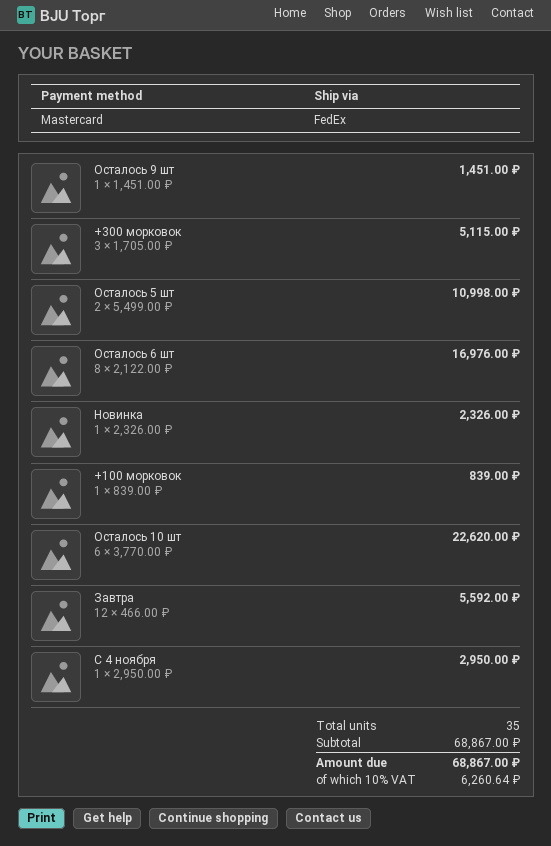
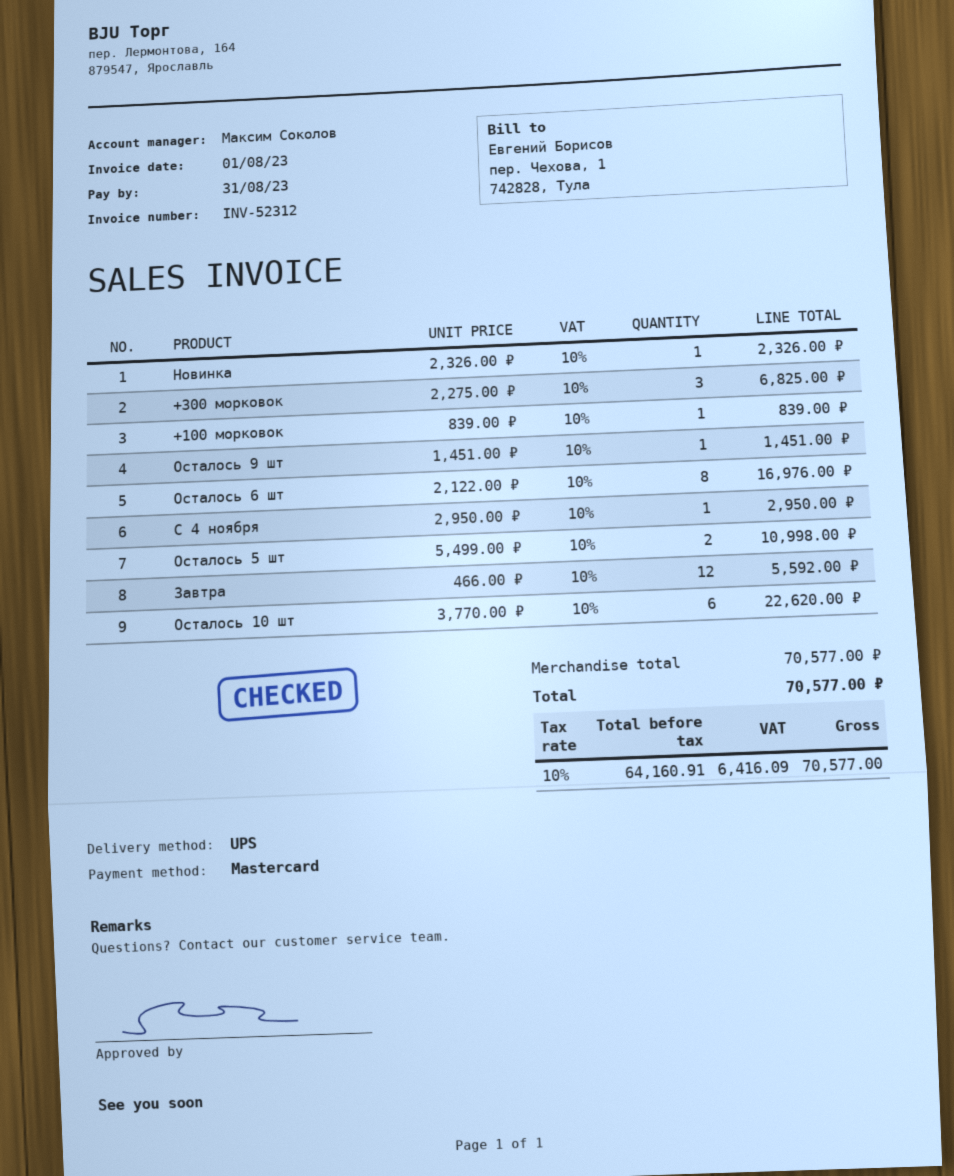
shipping method: FedEx -> UPS
+300 морковок: 3 x 1705.00 = 5115.00 -> 3 x 2275.00 = 6825.00
subtotal: 68867.00 -> 70577.00
tax: 10% = 6260.64 -> 10% = 6416.09
total: 68867.00 -> 70577.00

